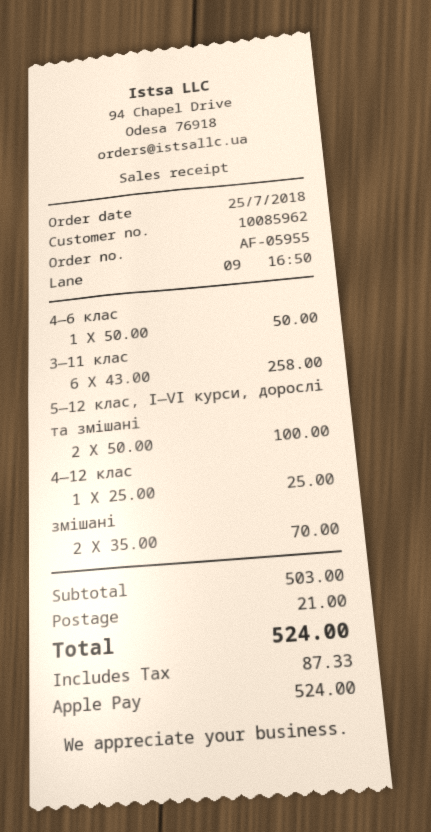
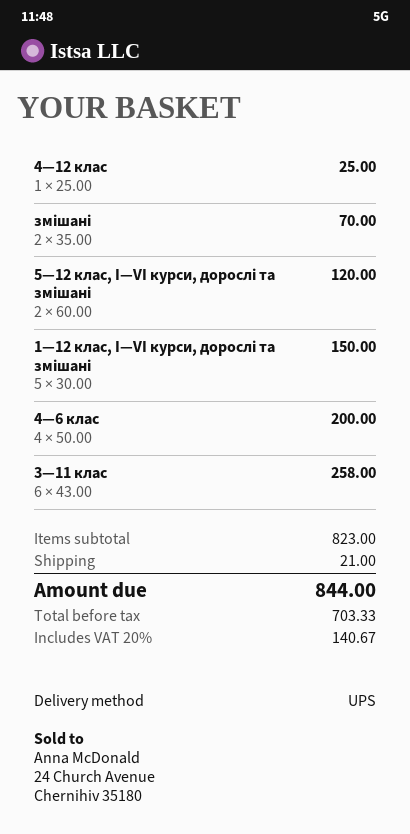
4—6 клас: 1 x 50.00 = 50.00 -> 4 x 50.00 = 200.00
5—12 клас, I—VI курси, дорослі та змішані: 2 x 50.00 = 100.00 -> 2 x 60.00 = 120.00
1—12 клас, I—VI курси, дорослі та змішані: none -> 5 x 30.00 = 150.00
subtotal: 503.00 -> 823.00
tax: 87.33 -> 140.67
total: 524.00 -> 844.00

